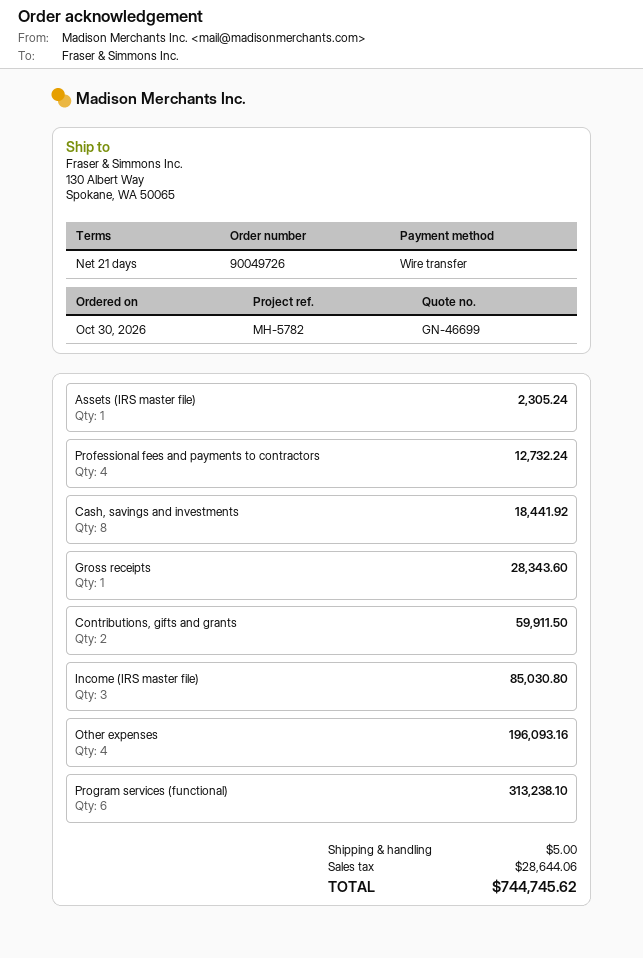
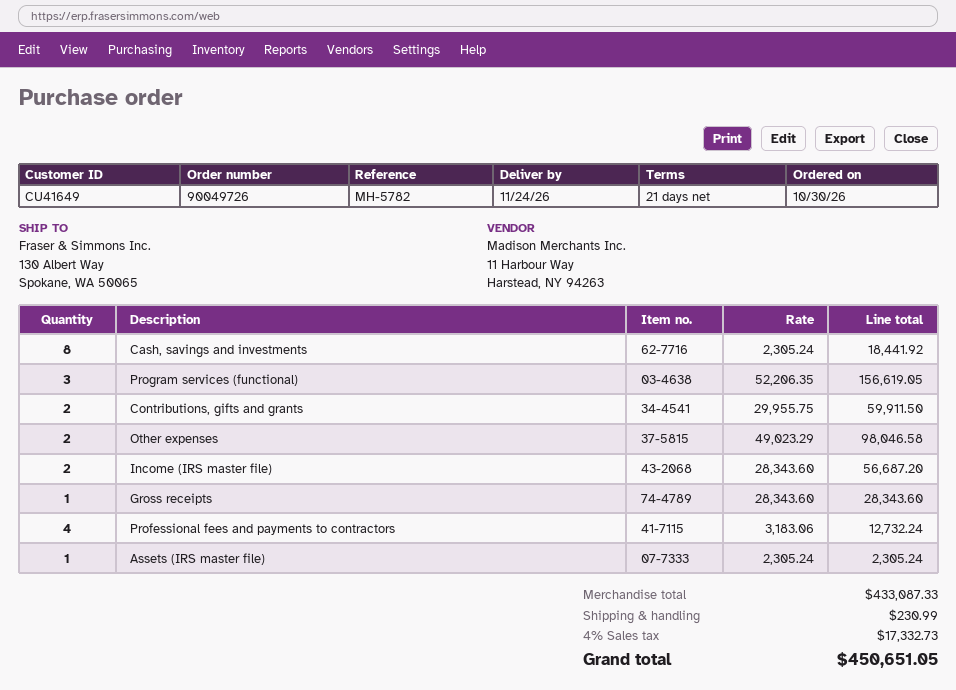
Income (IRS master file): 3 for 85030.80 -> 2 for 56687.20
Other expenses: 4 for 196093.16 -> 2 for 98046.58
Program services (functional): 6 for 313238.10 -> 3 for 156619.05
shipping: 5.00 -> 230.99
tax: 28644.06 -> 17332.73
total: 744745.62 -> 450651.05

